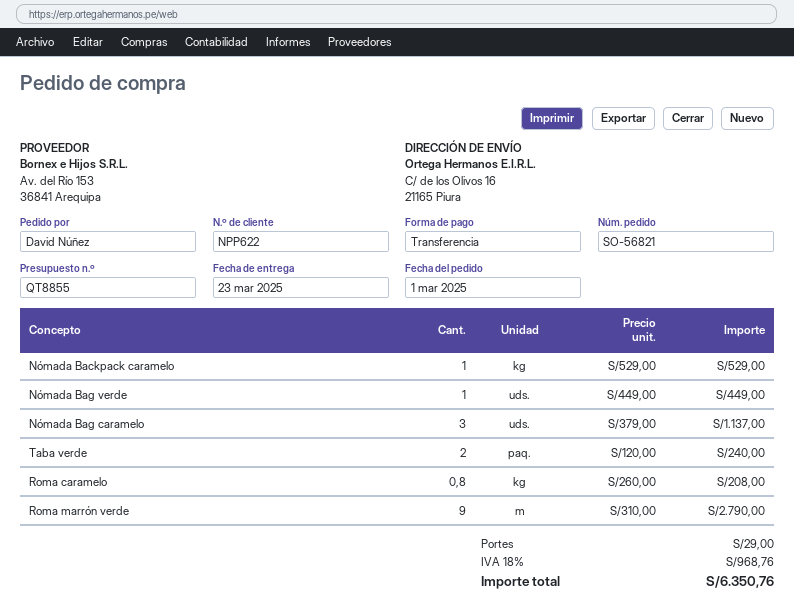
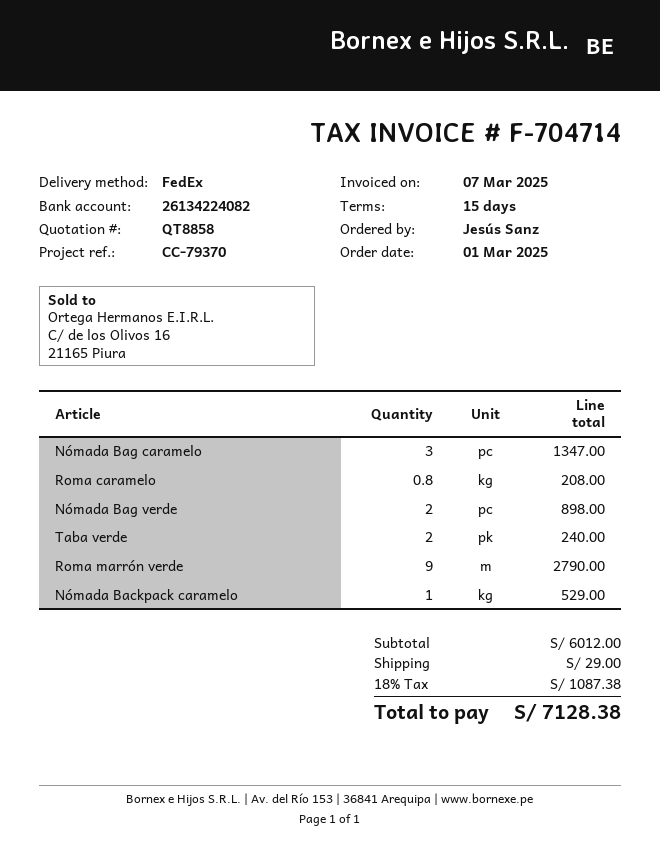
quote number: QT8855 -> QT8858
ordered by: David Núñez -> Jesús Sanz
Nómada Bag verde: 1 for 449.00 -> 2 for 898.00
Nómada Bag caramelo: 3 for 1137.00 -> 3 for 1347.00
tax: 18% = 968.76 -> 18% = 1087.38
total: 6350.76 -> 7128.38

